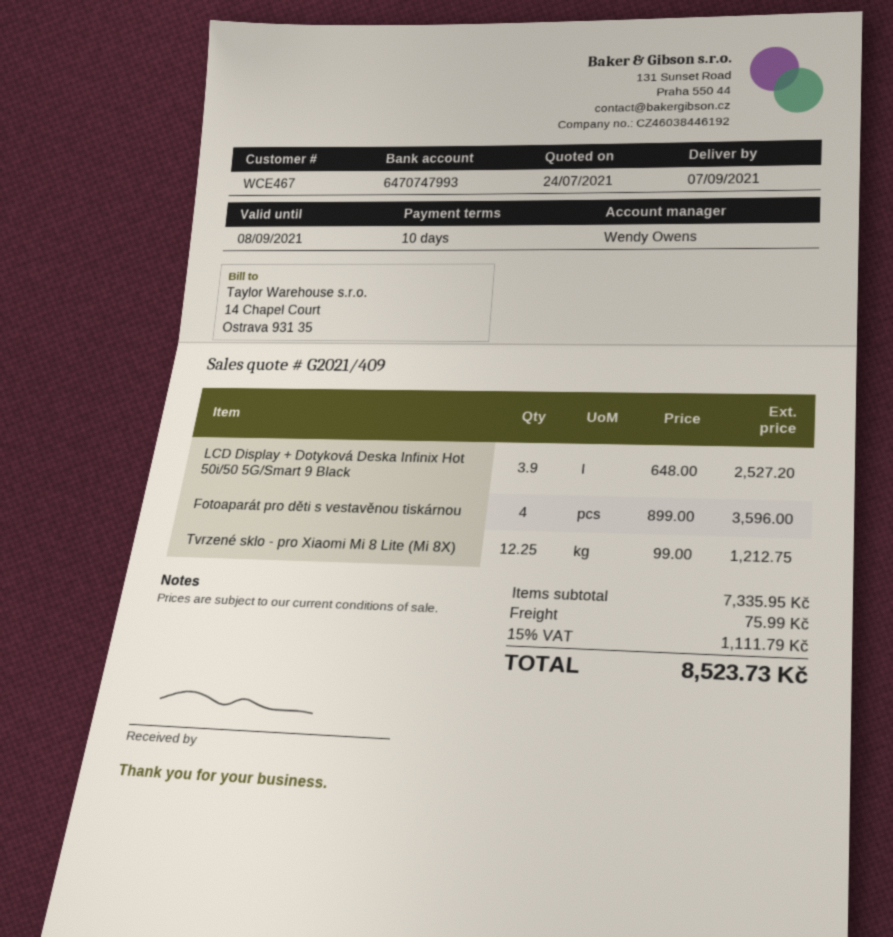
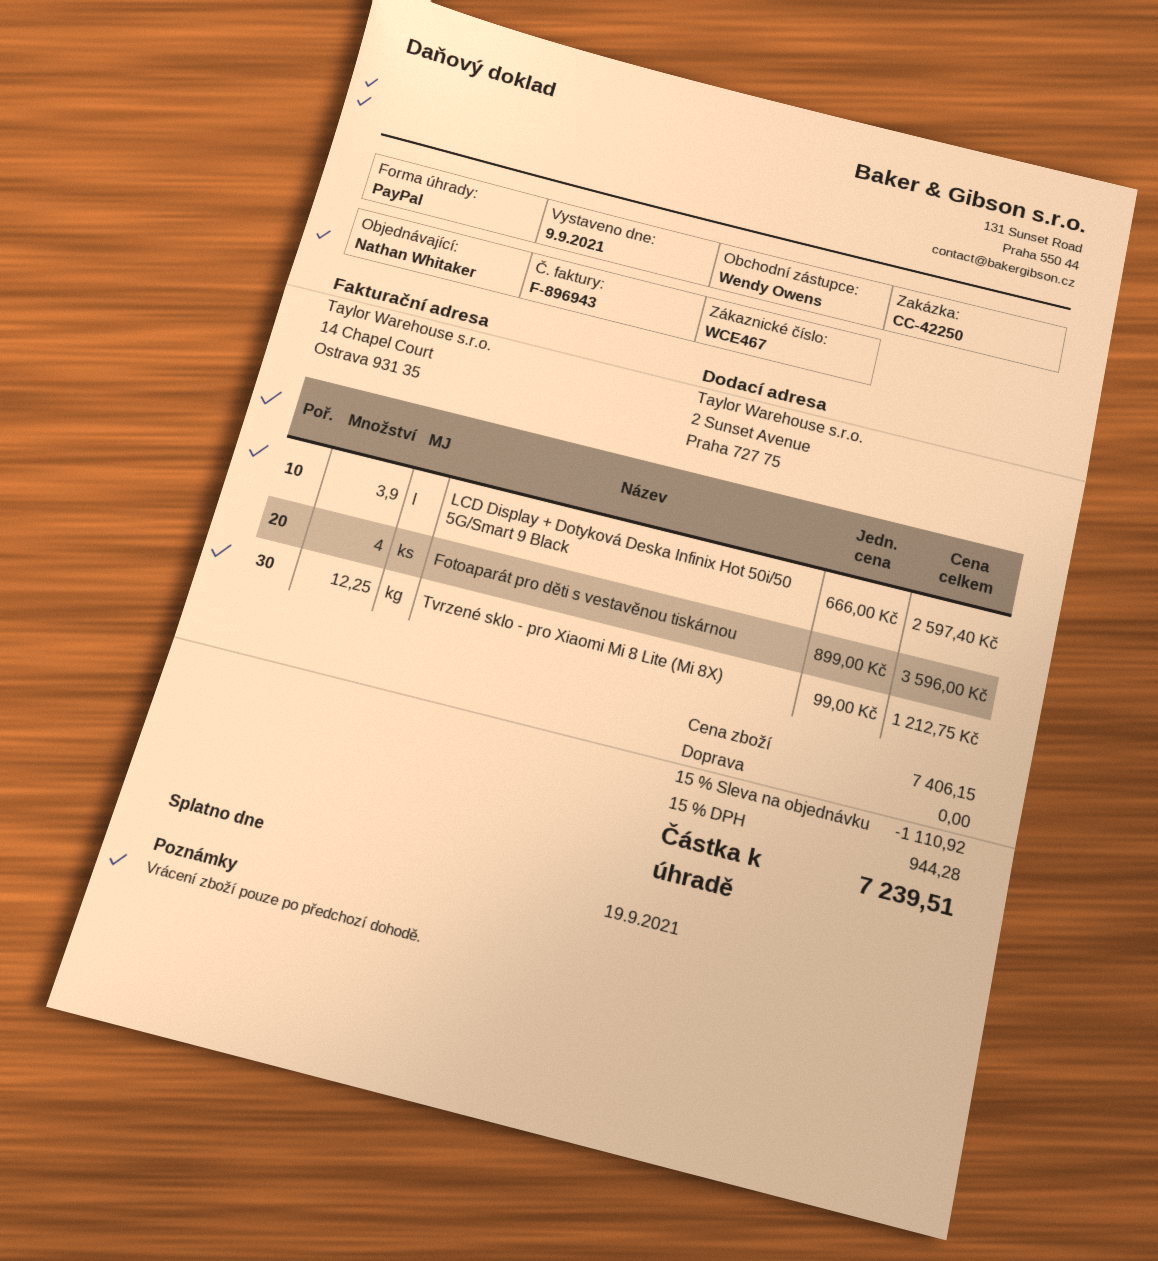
LCD Display + Dotyková Deska Infinix Hot 50i/50 5G/Smart 9 Black: 3.9 x 648.00 = 2527.20 -> 3.9 x 666.00 = 2597.40
subtotal: 7335.95 -> 7406.15
discount: none -> 15% = 1110.92
shipping: 75.99 -> 0.00
tax: 15% = 1111.79 -> 15% = 944.28
total: 8523.73 -> 7239.51

